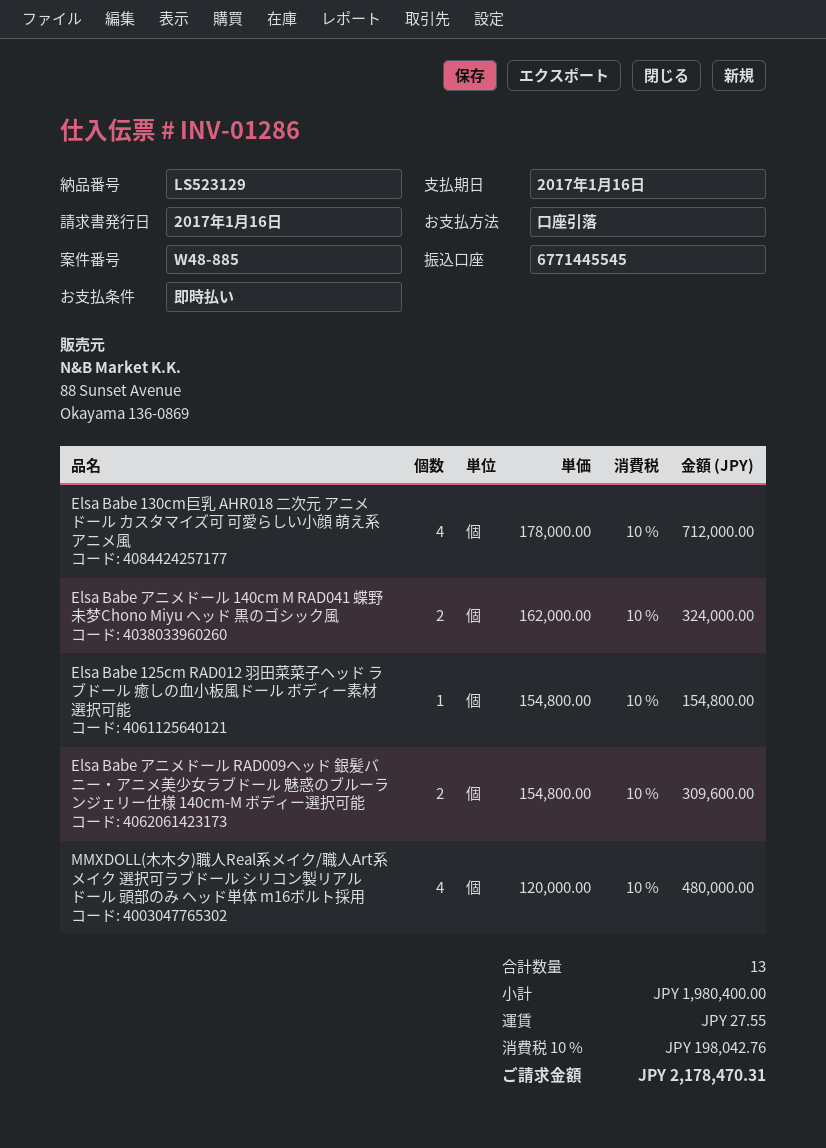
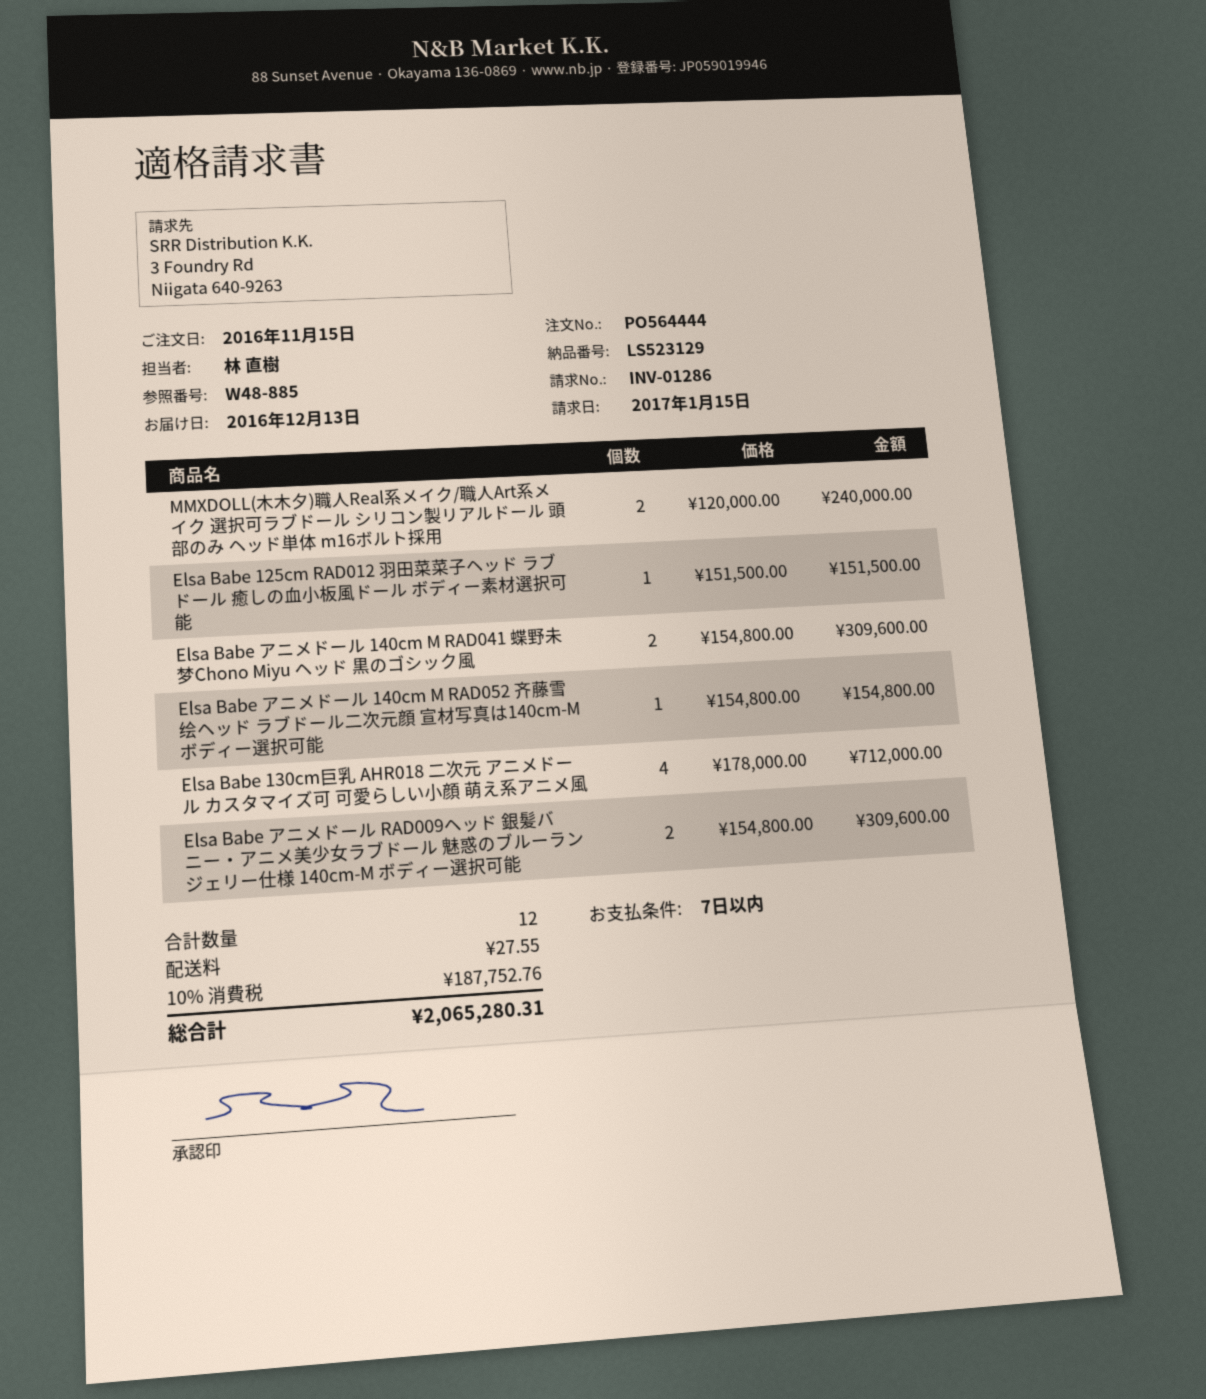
invoice date: 2017-01-16 -> 2017-01-15
payment terms: on receipt -> 7 days
Elsa Babe アニメドール 140cm M RAD041 蝶野未梦Chono Miyu ヘッド 黒のゴシック風: 2 x 162000.00 = 324000.00 -> 2 x 154800.00 = 309600.00
Elsa Babe 125cm RAD012 羽田菜菜子ヘッド ラブドール 癒しの血小板風ドール ボディー素材選択可能: 1 x 154800.00 = 154800.00 -> 1 x 151500.00 = 151500.00
MMXDOLL(木木夕)職人Real系メイク/職人Art系メイク 選択可ラブドール シリコン製リアルドール 頭部のみ ヘッド単体 m16ボルト採用: 4 x 120000.00 = 480000.00 -> 2 x 120000.00 = 240000.00
Elsa Babe アニメドール 140cm M RAD052 齐藤雪绘ヘッド ラブドール二次元顔 宣材写真は140cm-M ボディー選択可能: none -> 1 x 154800.00 = 154800.00
total quantity: 13 -> 12
tax: 10% = 198042.76 -> 10% = 187752.76
total: 2178470.31 -> 2065280.31

